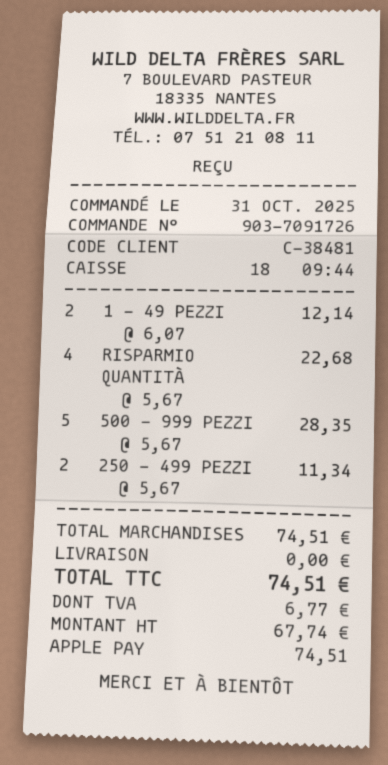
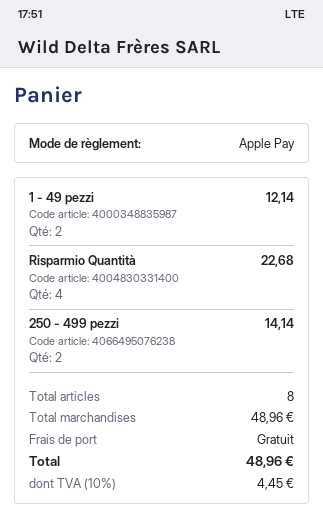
500 - 999 PEZZI: 5 for 28.35 -> none
250 - 499 PEZZI: 2 for 11.34 -> 2 for 14.14
subtotal: 74.51 -> 48.96
tax: 6.77 -> 4.45
total: 74.51 -> 48.96

